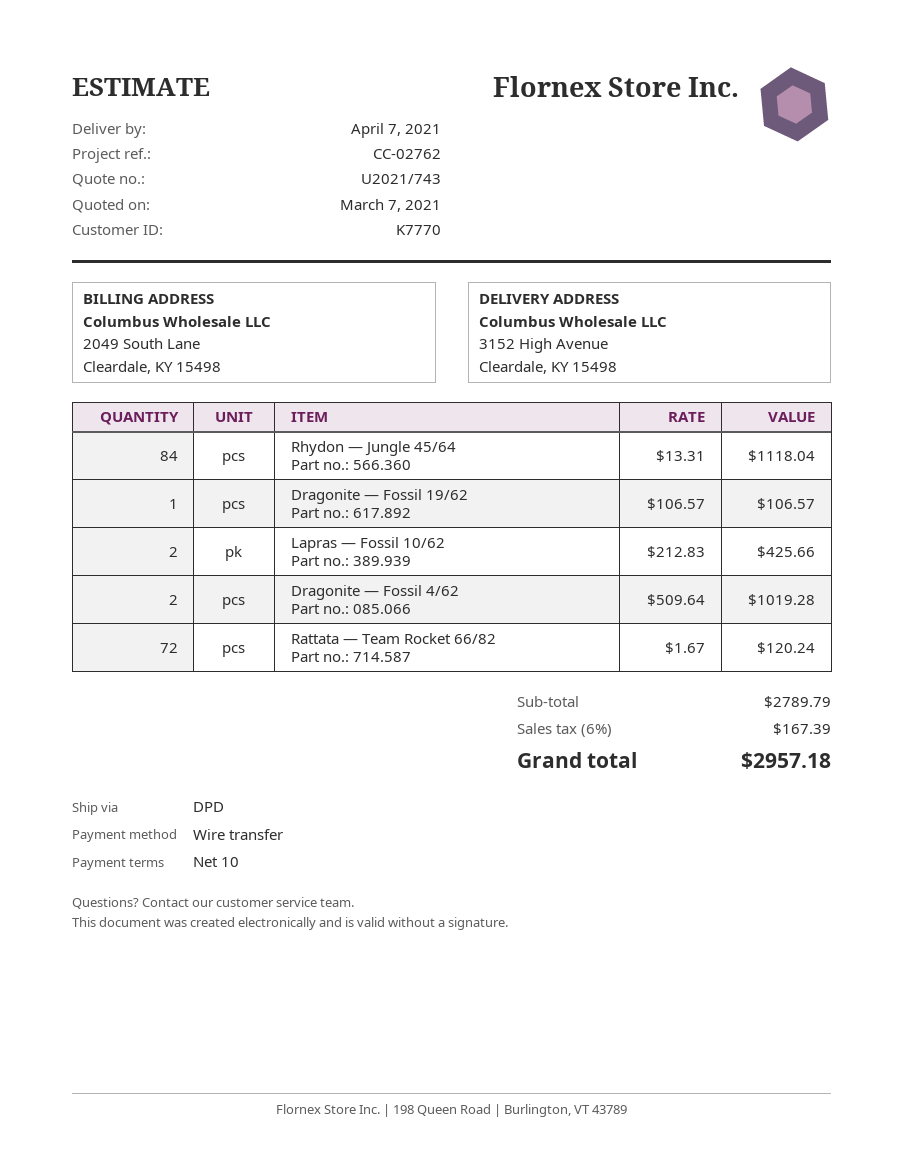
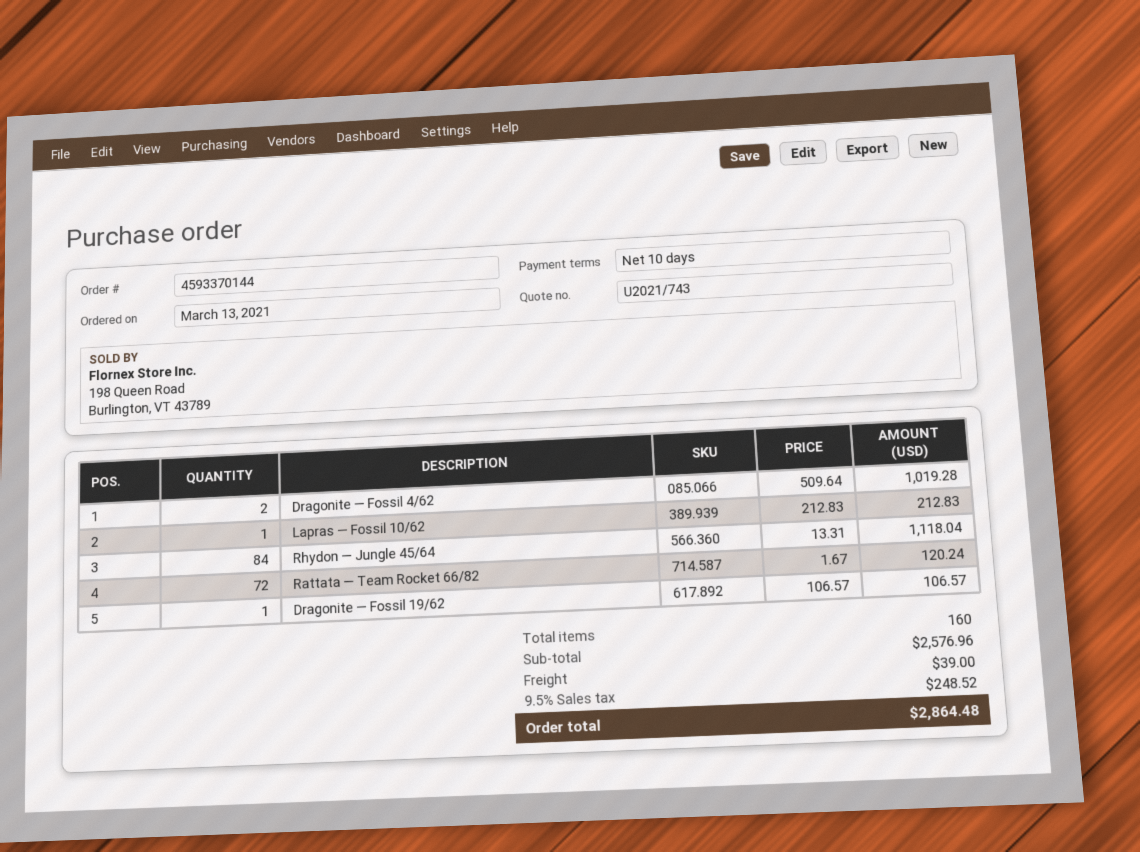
Lapras — Fossil 10/62: 2 x 212.83 = 425.66 -> 1 x 212.83 = 212.83
subtotal: 2789.79 -> 2576.96
shipping: none -> 39.00
tax: 6% = 167.39 -> 9.5% = 248.52
total: 2957.18 -> 2864.48

